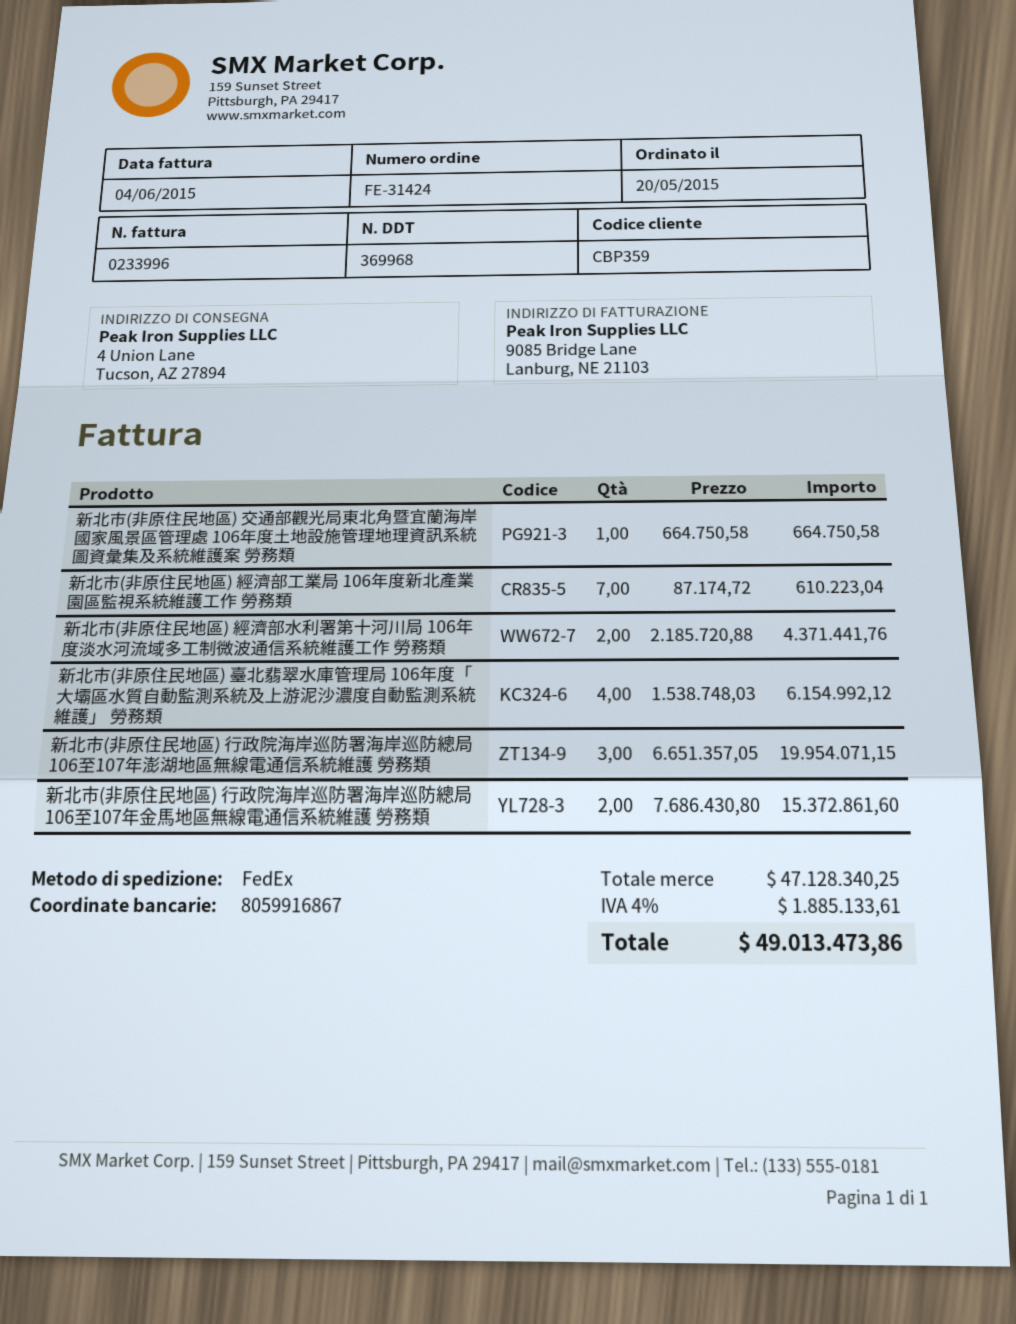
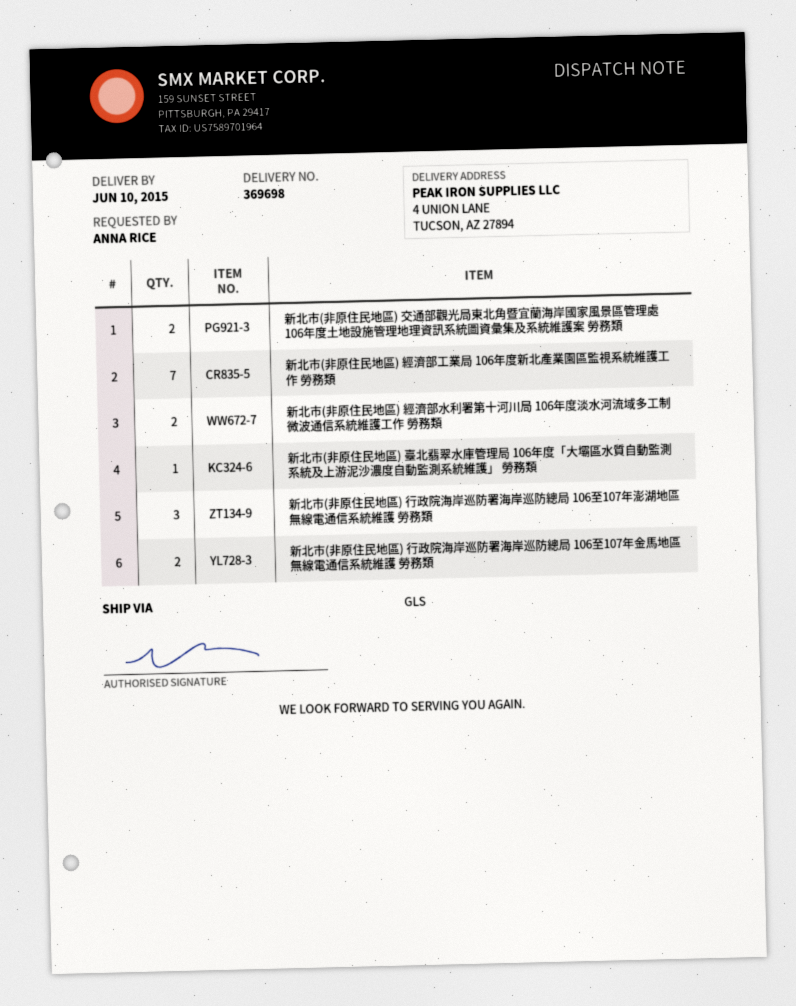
delivery note number: 369968 -> 369698
shipping method: FedEx -> GLS
新北市(非原住民地區) 交通部觀光局東北角暨宜蘭海岸國家風景區管理處 106年度土地設施管理地理資訊系統圖資彙集及系統維護案 勞務類: 1 -> 2
新北市(非原住民地區) 臺北翡翠水庫管理局 106年度「大壩區水質自動監測系統及上游泥沙濃度自動監測系統維護」 勞務類: 4 -> 1

